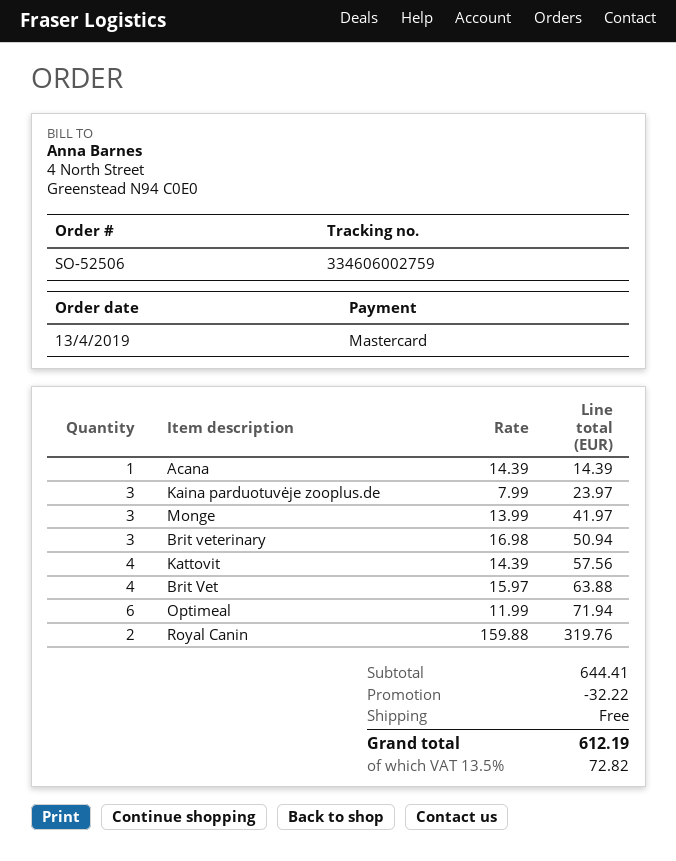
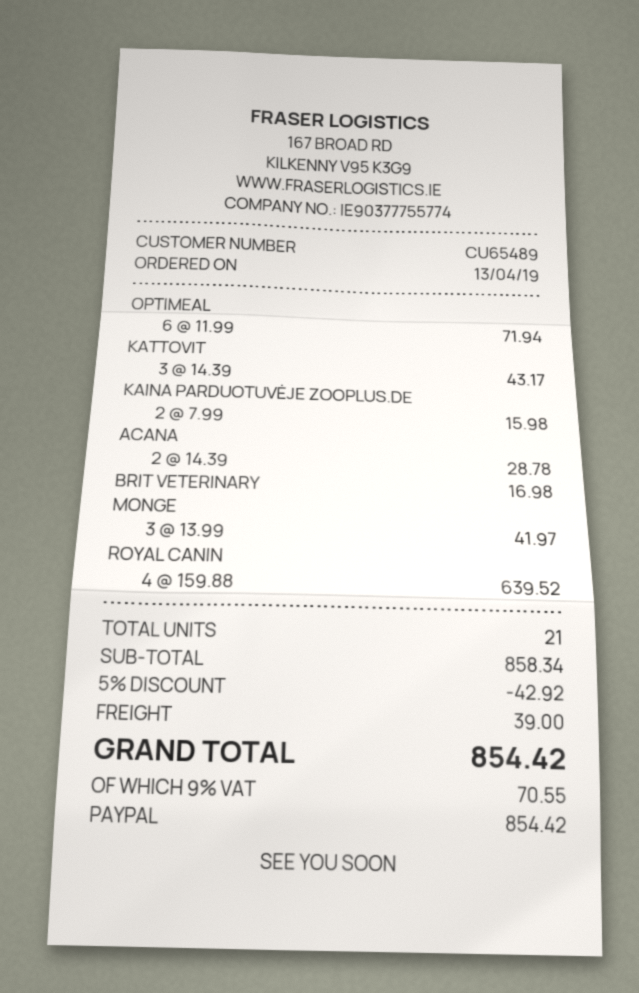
payment method: Mastercard -> PayPal
Acana: 1 x 14.39 = 14.39 -> 2 x 14.39 = 28.78
Kaina parduotuvėje zooplus.de: 3 x 7.99 = 23.97 -> 2 x 7.99 = 15.98
Brit veterinary: 3 x 16.98 = 50.94 -> 1 x 16.98 = 16.98
Kattovit: 4 x 14.39 = 57.56 -> 3 x 14.39 = 43.17
Brit Vet: 4 x 15.97 = 63.88 -> none
Royal Canin: 2 x 159.88 = 319.76 -> 4 x 159.88 = 639.52
subtotal: 644.41 -> 858.34
discount: 32.22 -> 42.92
shipping: 0.00 -> 39.00
tax: 13.5% = 72.82 -> 9% = 70.55
total: 612.19 -> 854.42

